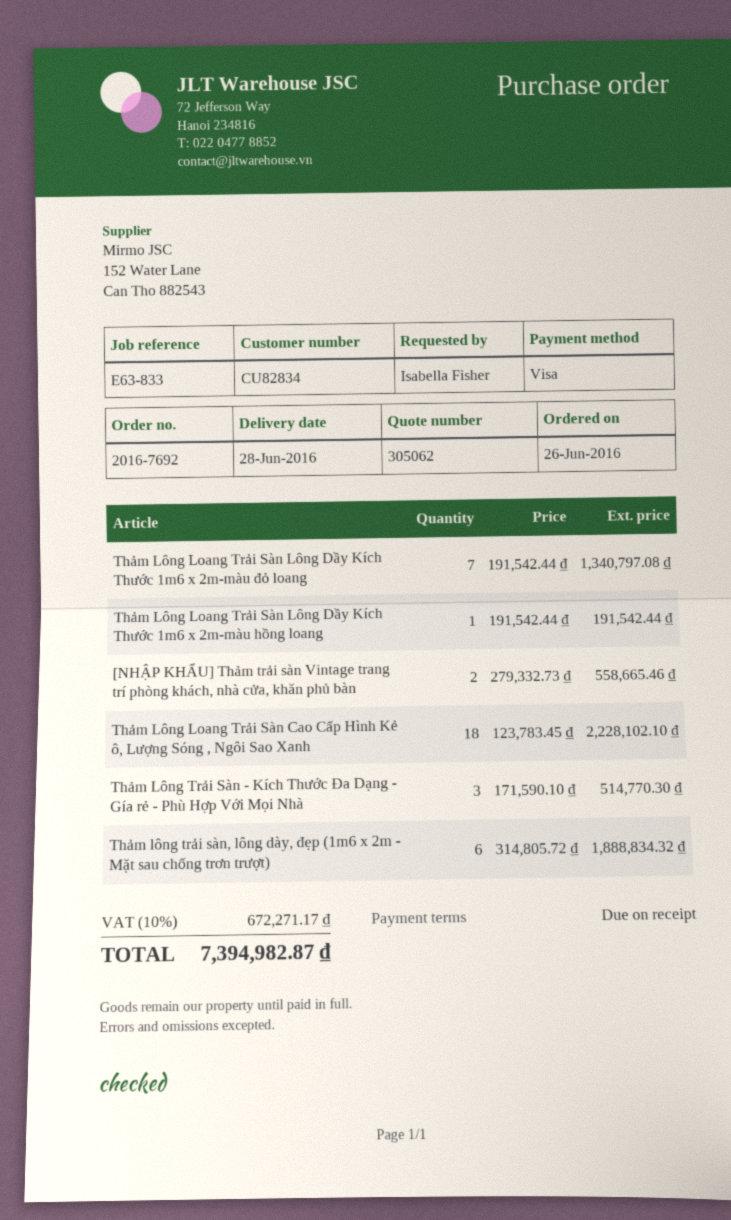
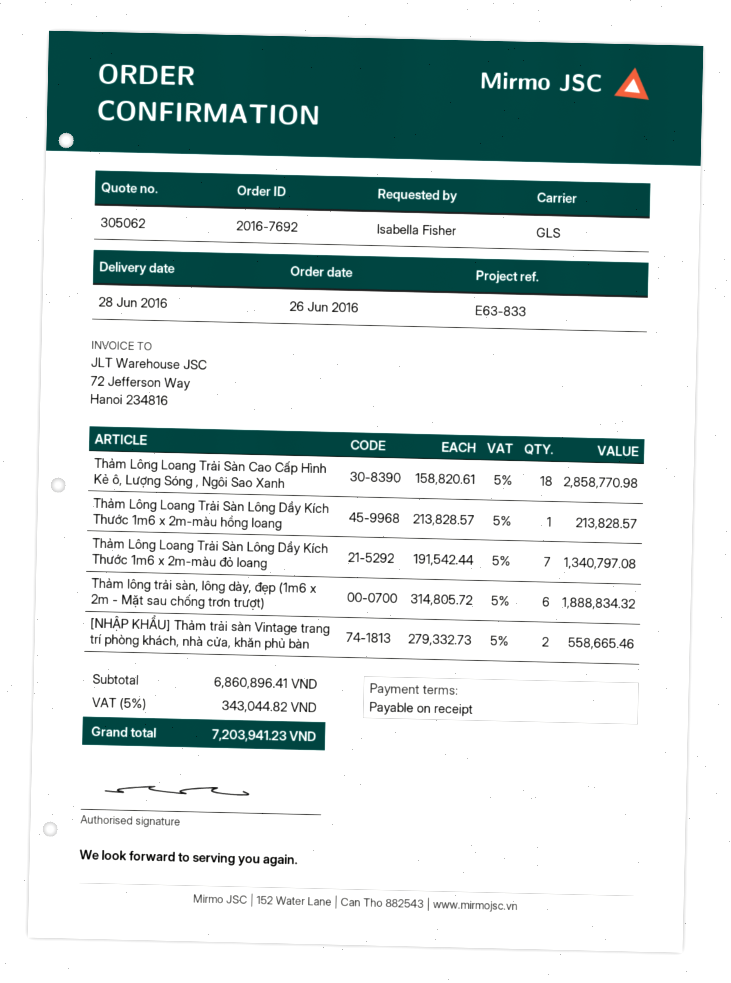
Thảm Lông Loang Trải Sàn Lông Dầy Kích Thước 1m6 x 2m-màu hồng loang: 1 x 191542.44 = 191542.44 -> 1 x 213828.57 = 213828.57
Thảm Lông Loang Trải Sàn Cao Cấp Hình Kẻ ô, Lượng Sóng , Ngôi Sao Xanh: 18 x 123783.45 = 2228102.10 -> 18 x 158820.61 = 2858770.98
Thảm Lông Trải Sàn - Kích Thước Đa Dạng - Gía rẻ - Phù Hợp Với Mọi Nhà: 3 x 171590.10 = 514770.30 -> none
tax: 10% = 672271.17 -> 5% = 343044.82
total: 7394982.87 -> 7203941.23

